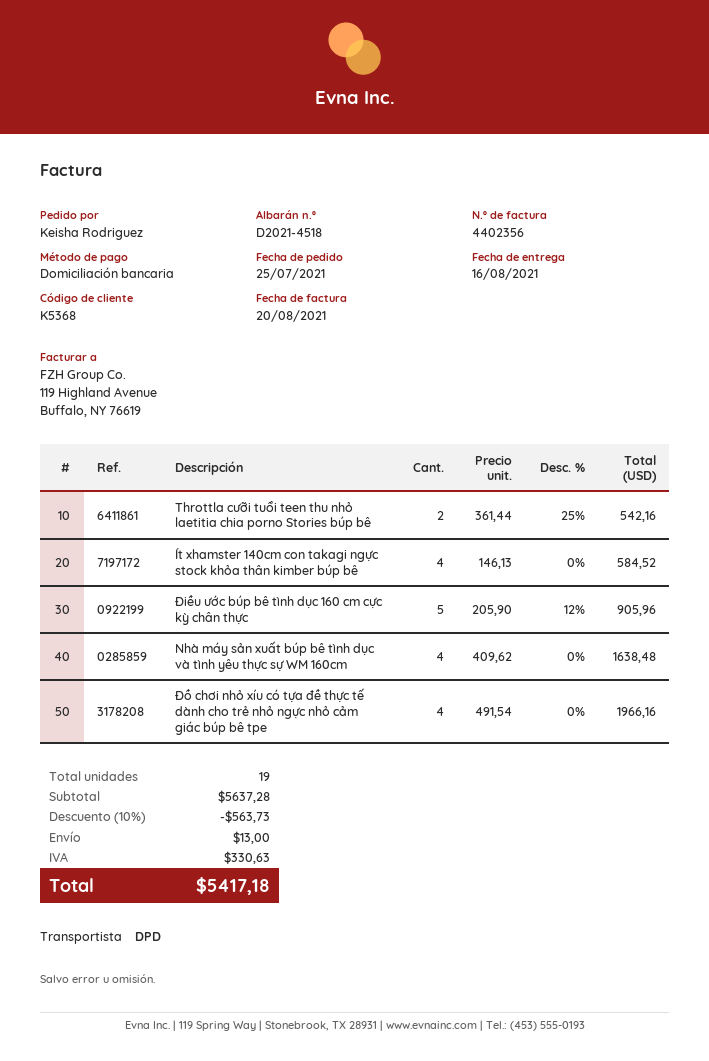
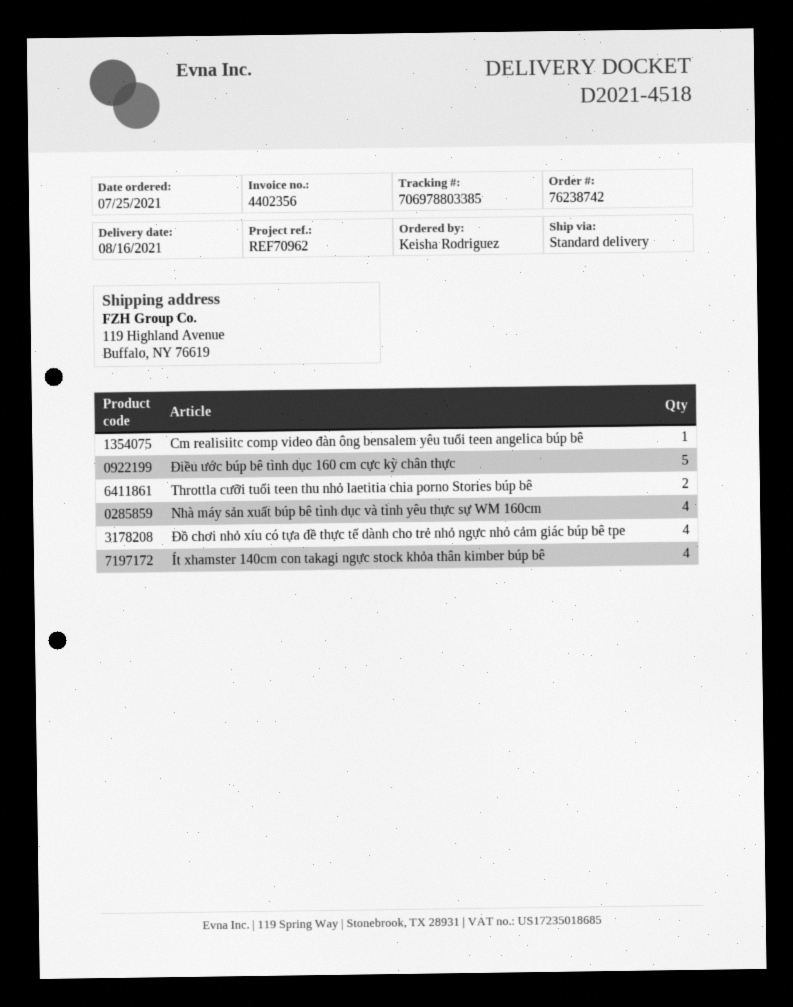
shipping method: DPD -> standard
Cm realisiitc comp video đàn ông bensalem yêu tuổi teen angelica búp bê: none -> 1

